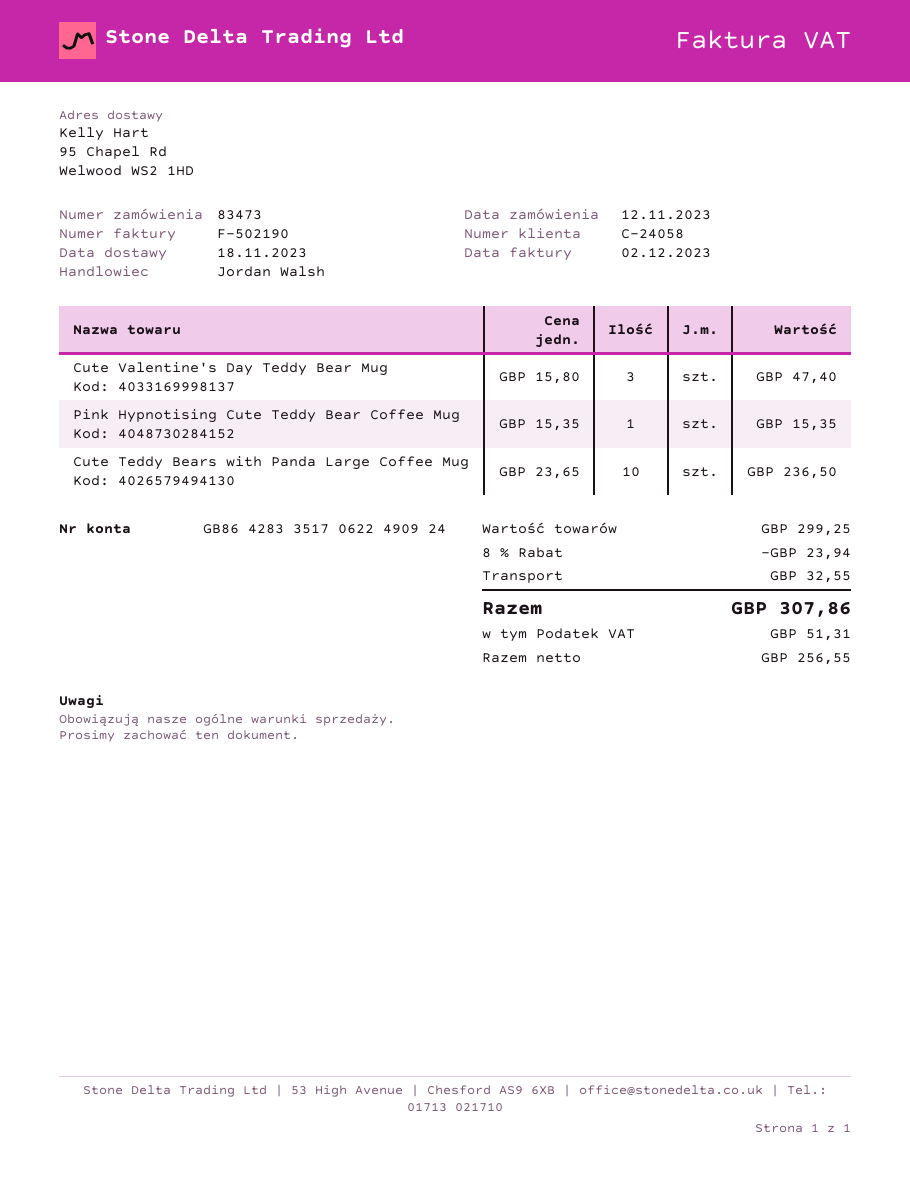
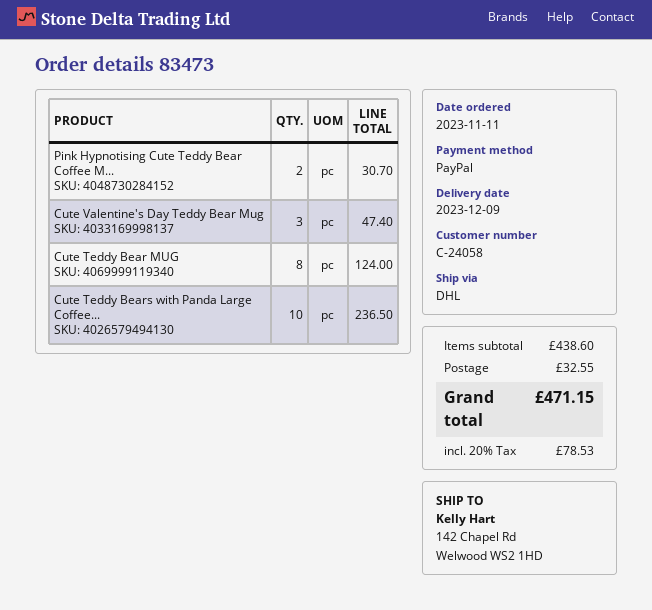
order date: 2023-11-12 -> 2023-11-11
delivery date: 2023-11-18 -> 2023-12-09
ship to: 95 Chapel Rd, Welwood WS2 1HD -> 142 Chapel Rd, Welwood WS2 1HD
Pink Hypnotising Cute Teddy Bear Coffee Mug: 1 for 15.35 -> 2 for 30.70
Cute Teddy Bear MUG: none -> 8 for 124.00
subtotal: 299.25 -> 438.60
discount: 8% = 23.94 -> none
tax: 51.31 -> 78.53
total: 307.86 -> 471.15

